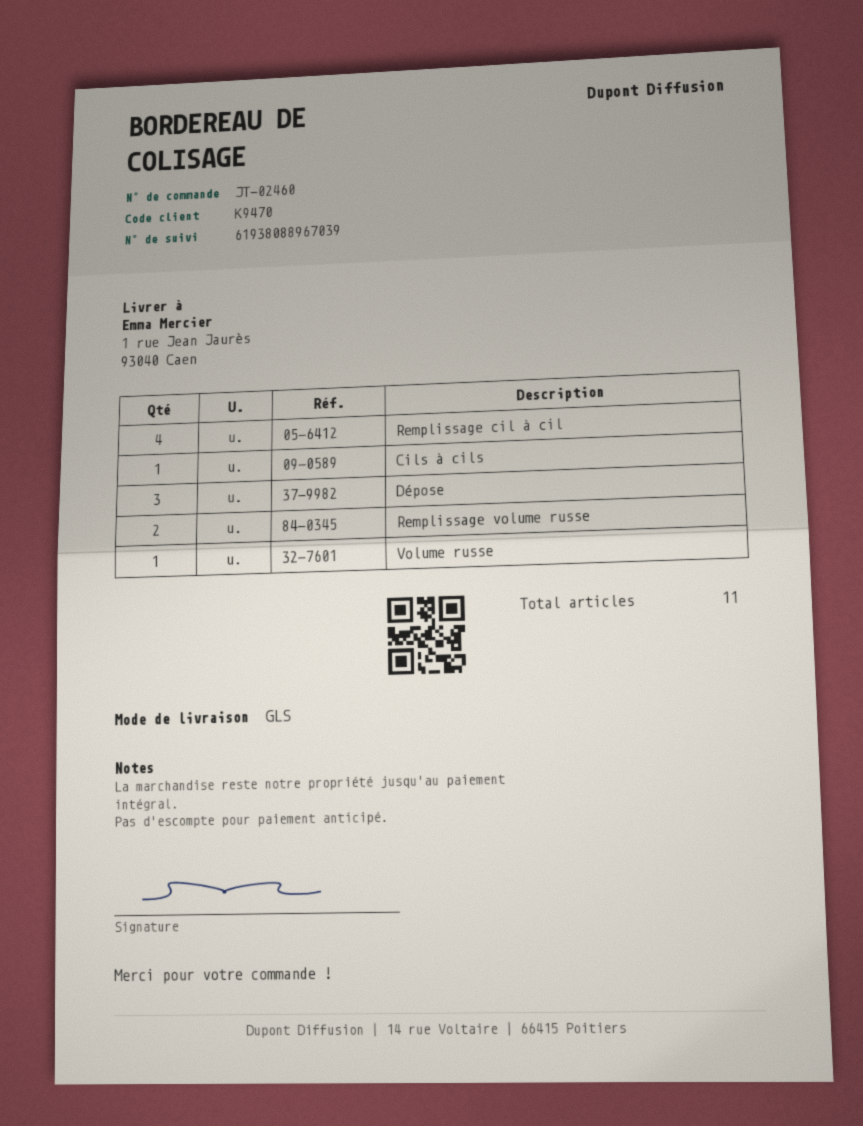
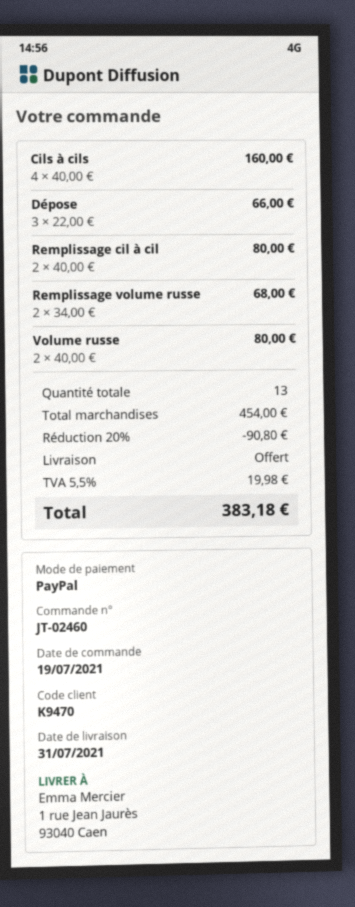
Remplissage cil à cil: 4 -> 2
Cils à cils: 1 -> 4
Volume russe: 1 -> 2
total quantity: 11 -> 13

